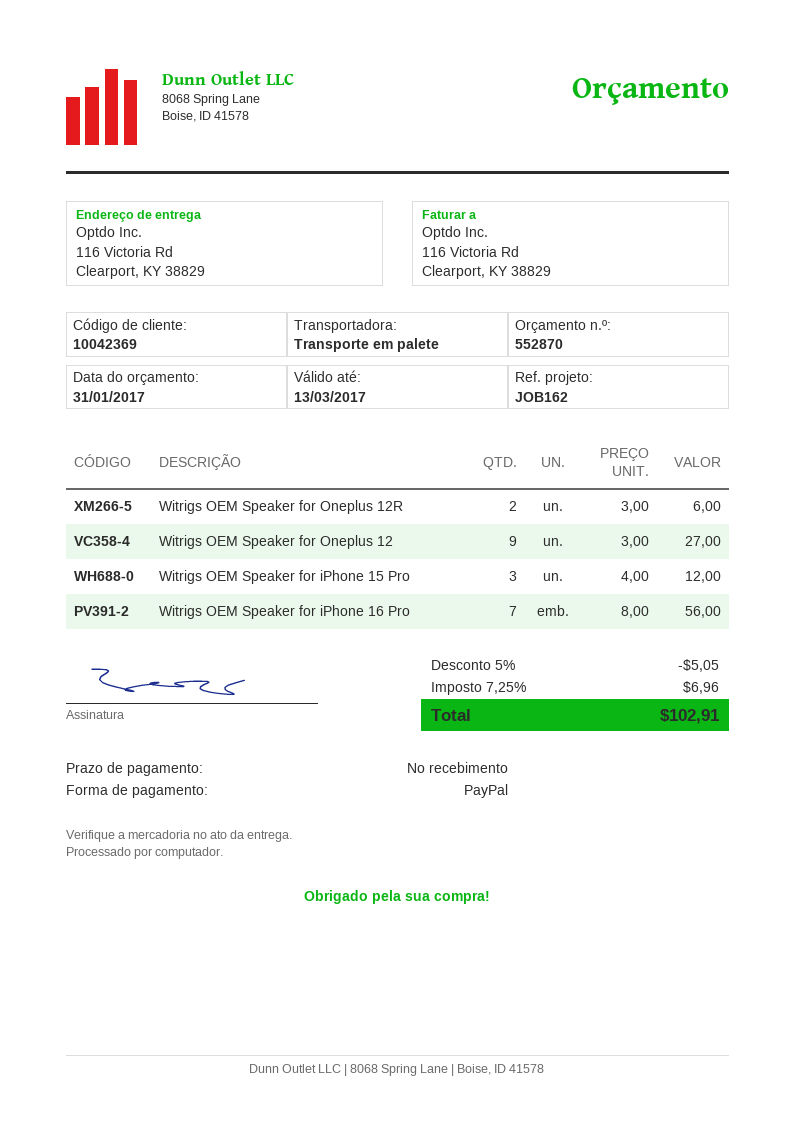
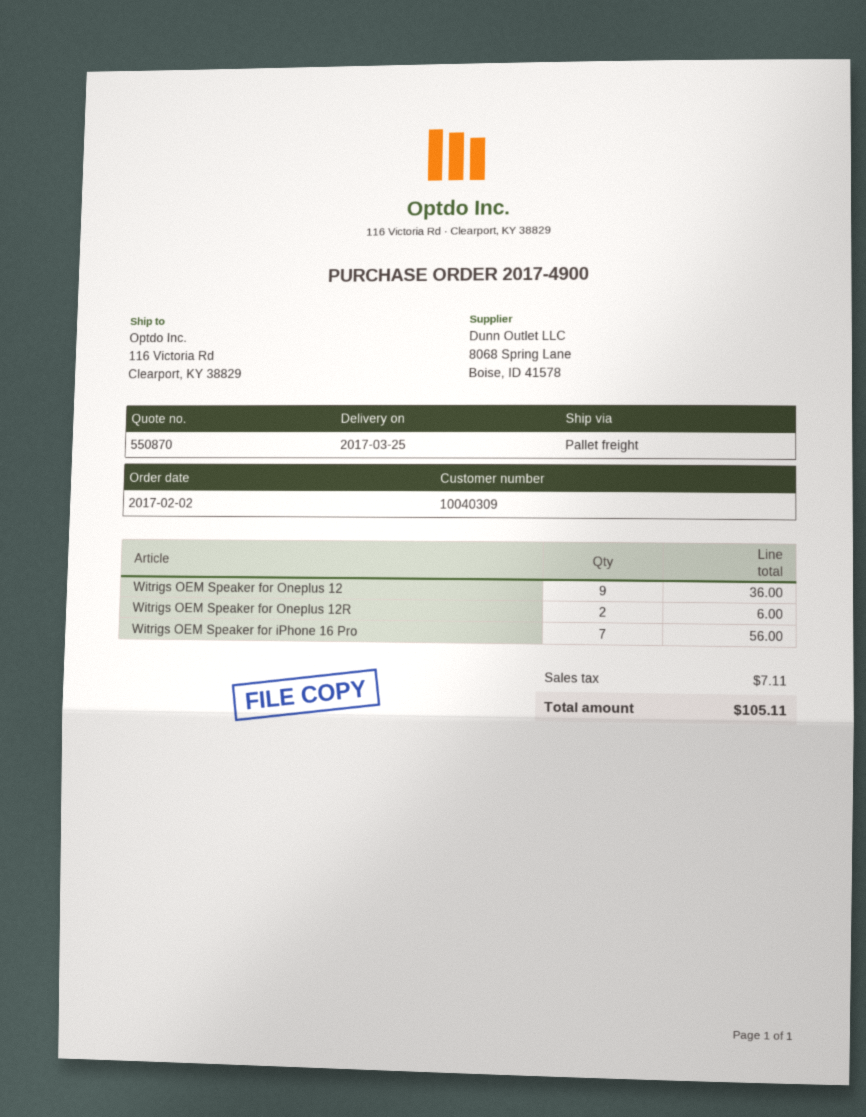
quote number: 552870 -> 550870
customer number: 10042369 -> 10040309
Witrigs OEM Speaker for Oneplus 12: 9 for 27.00 -> 9 for 36.00
Witrigs OEM Speaker for iPhone 15 Pro: 3 for 12.00 -> none
discount: 5% = 5.05 -> none
tax: 6.96 -> 7.11
total: 102.91 -> 105.11

